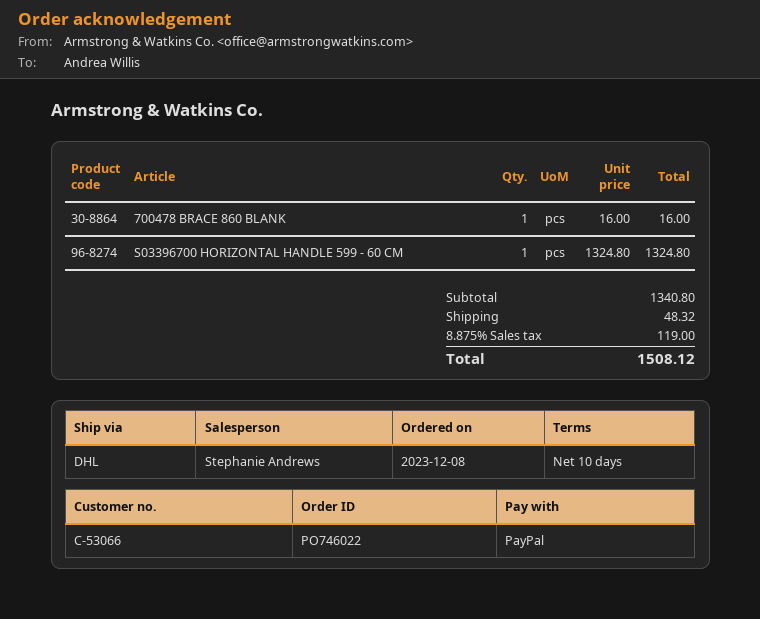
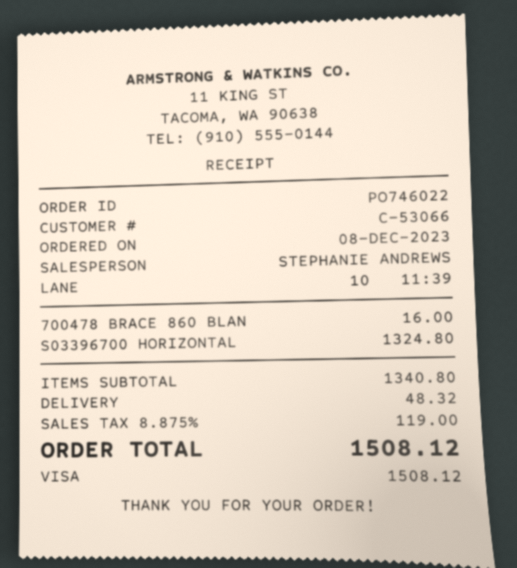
payment method: PayPal -> Visa

